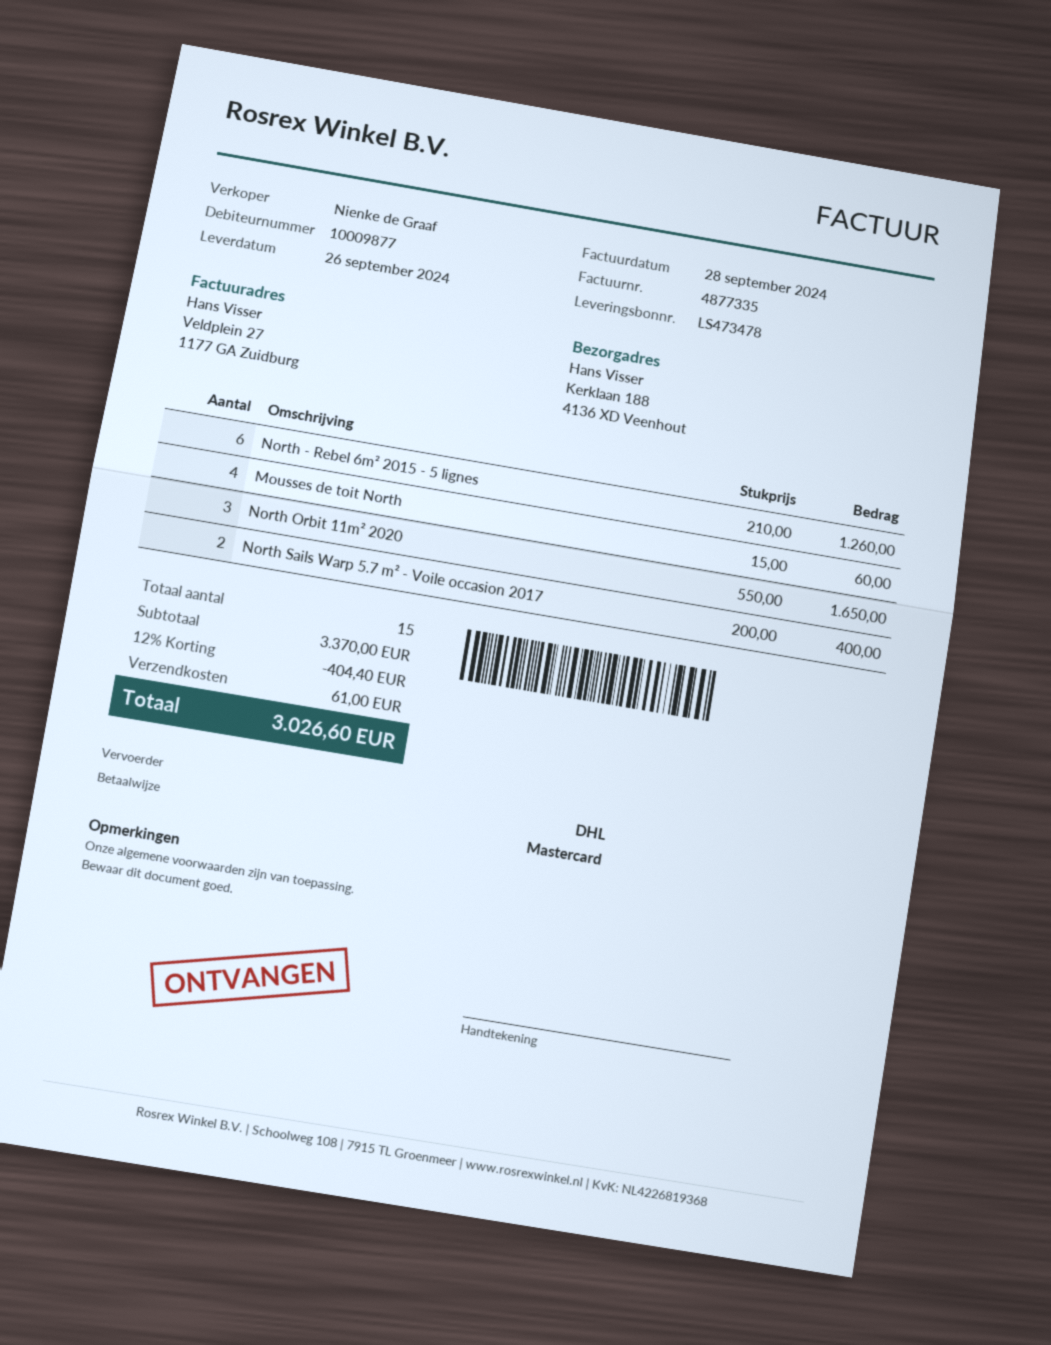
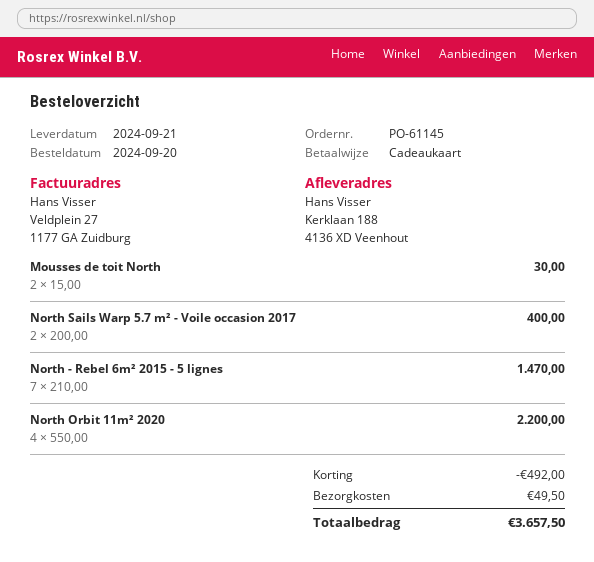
delivery date: 2024-09-26 -> 2024-09-21
payment method: Mastercard -> gift card
North - Rebel 6m² 2015 - 5 lignes: 6 x 210.00 = 1260.00 -> 7 x 210.00 = 1470.00
Mousses de toit North: 4 x 15.00 = 60.00 -> 2 x 15.00 = 30.00
North Orbit 11m² 2020: 3 x 550.00 = 1650.00 -> 4 x 550.00 = 2200.00
discount: 404.40 -> 492.00
shipping: 61.00 -> 49.50
total: 3026.60 -> 3657.50

